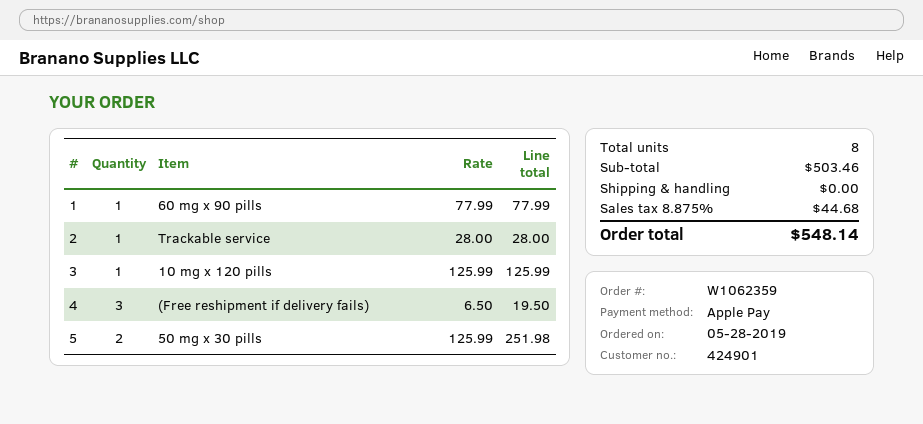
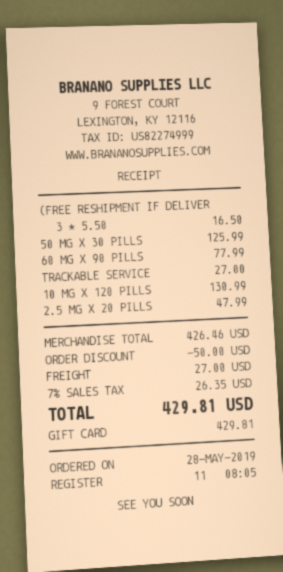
payment method: Apple Pay -> gift card
Trackable service: 1 x 28.00 = 28.00 -> 1 x 27.00 = 27.00
10 mg x 120 pills: 1 x 125.99 = 125.99 -> 1 x 130.99 = 130.99
(Free reshipment if delivery fails): 3 x 6.50 = 19.50 -> 3 x 5.50 = 16.50
50 mg x 30 pills: 2 x 125.99 = 251.98 -> 1 x 125.99 = 125.99
2.5 MG X 20 PILLS: none -> 1 x 47.99 = 47.99
subtotal: 503.46 -> 426.46
discount: none -> 50.00
shipping: 0.00 -> 27.00
tax: 8.875% = 44.68 -> 7% = 26.35
total: 548.14 -> 429.81

